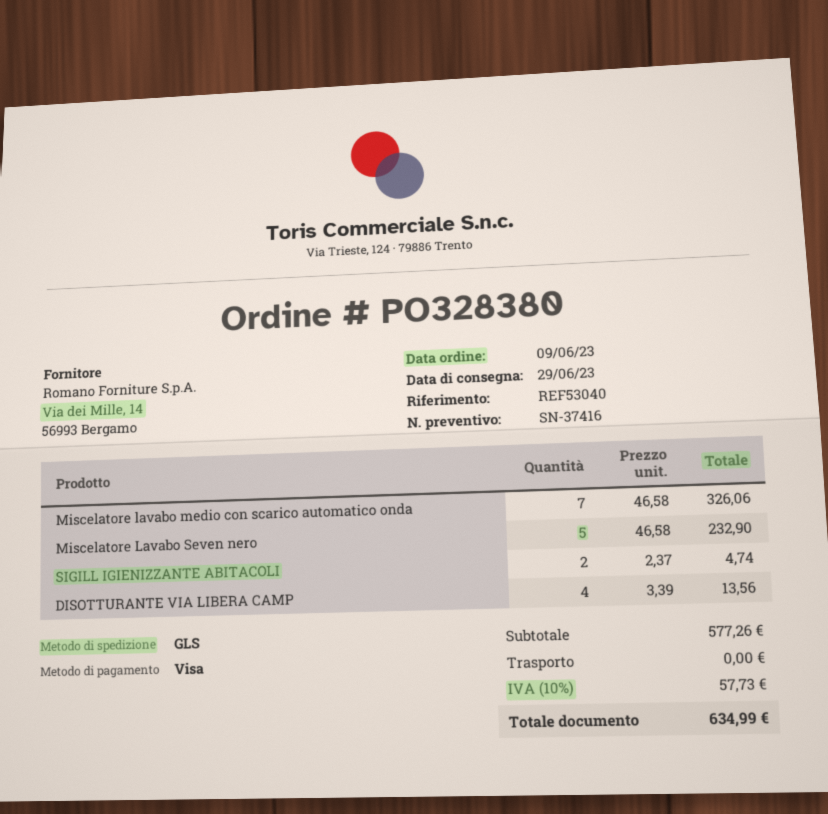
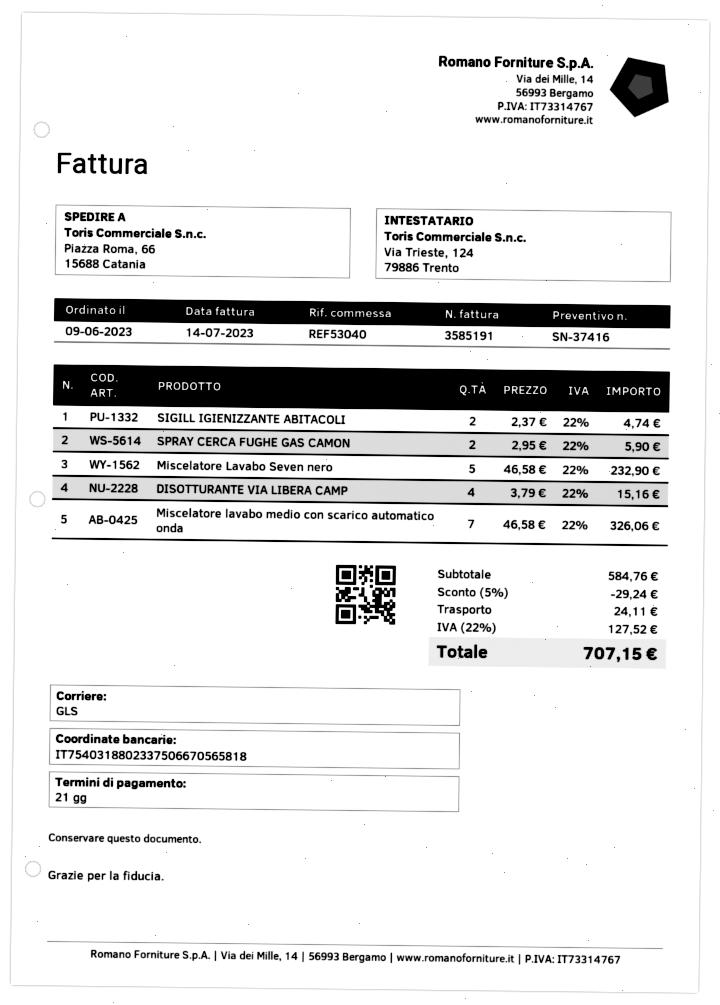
DISOTTURANTE VIA LIBERA CAMP: 4 x 3.39 = 13.56 -> 4 x 3.79 = 15.16
SPRAY CERCA FUGHE GAS CAMON: none -> 2 x 2.95 = 5.90
subtotal: 577.26 -> 584.76
discount: none -> 5% = 29.24
shipping: 0.00 -> 24.11
tax: 10% = 57.73 -> 22% = 127.52
total: 634.99 -> 707.15

